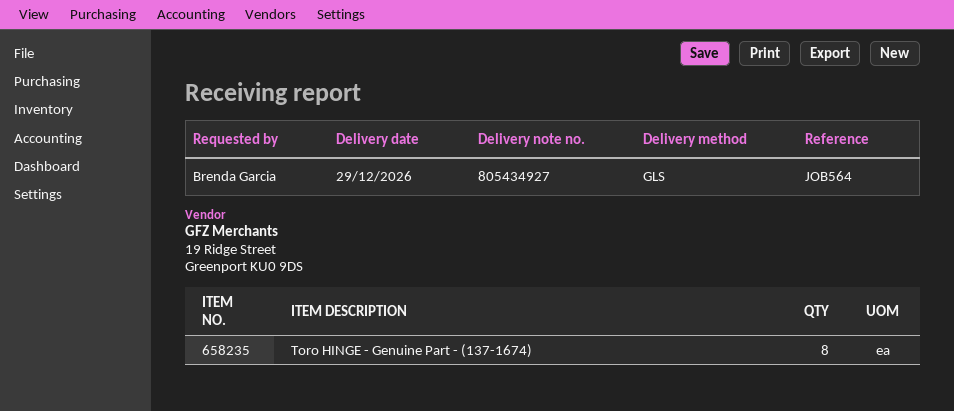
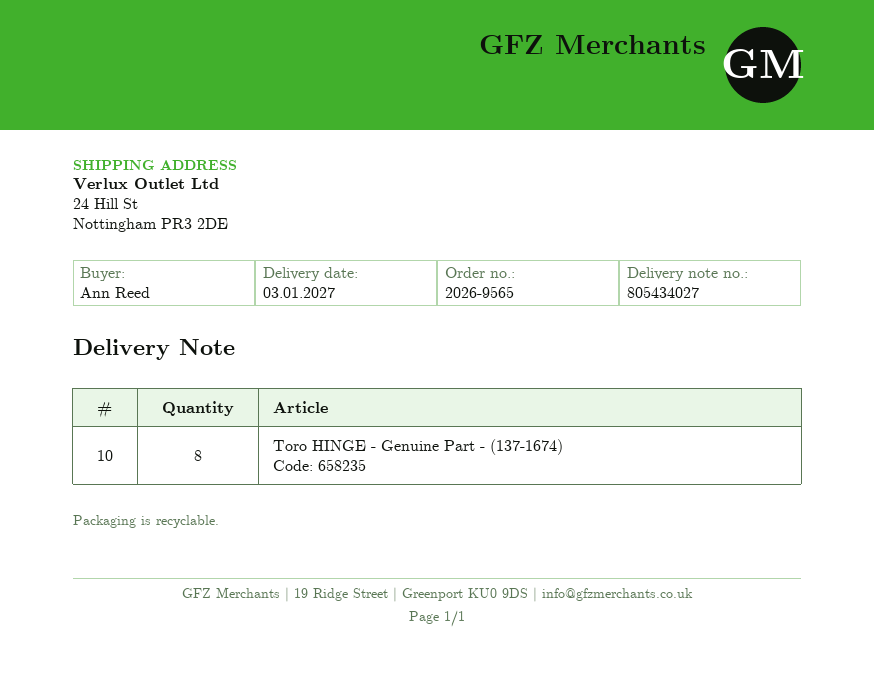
delivery note number: 805434927 -> 805434027
delivery date: 2026-12-29 -> 2027-01-03
ordered by: Brenda Garcia -> Ann Reed

